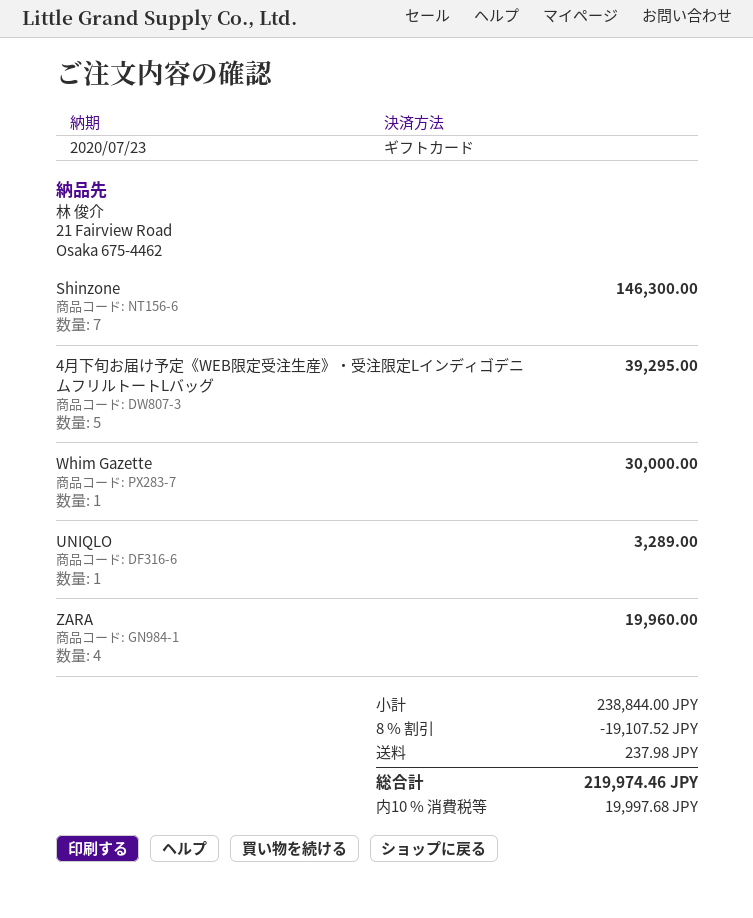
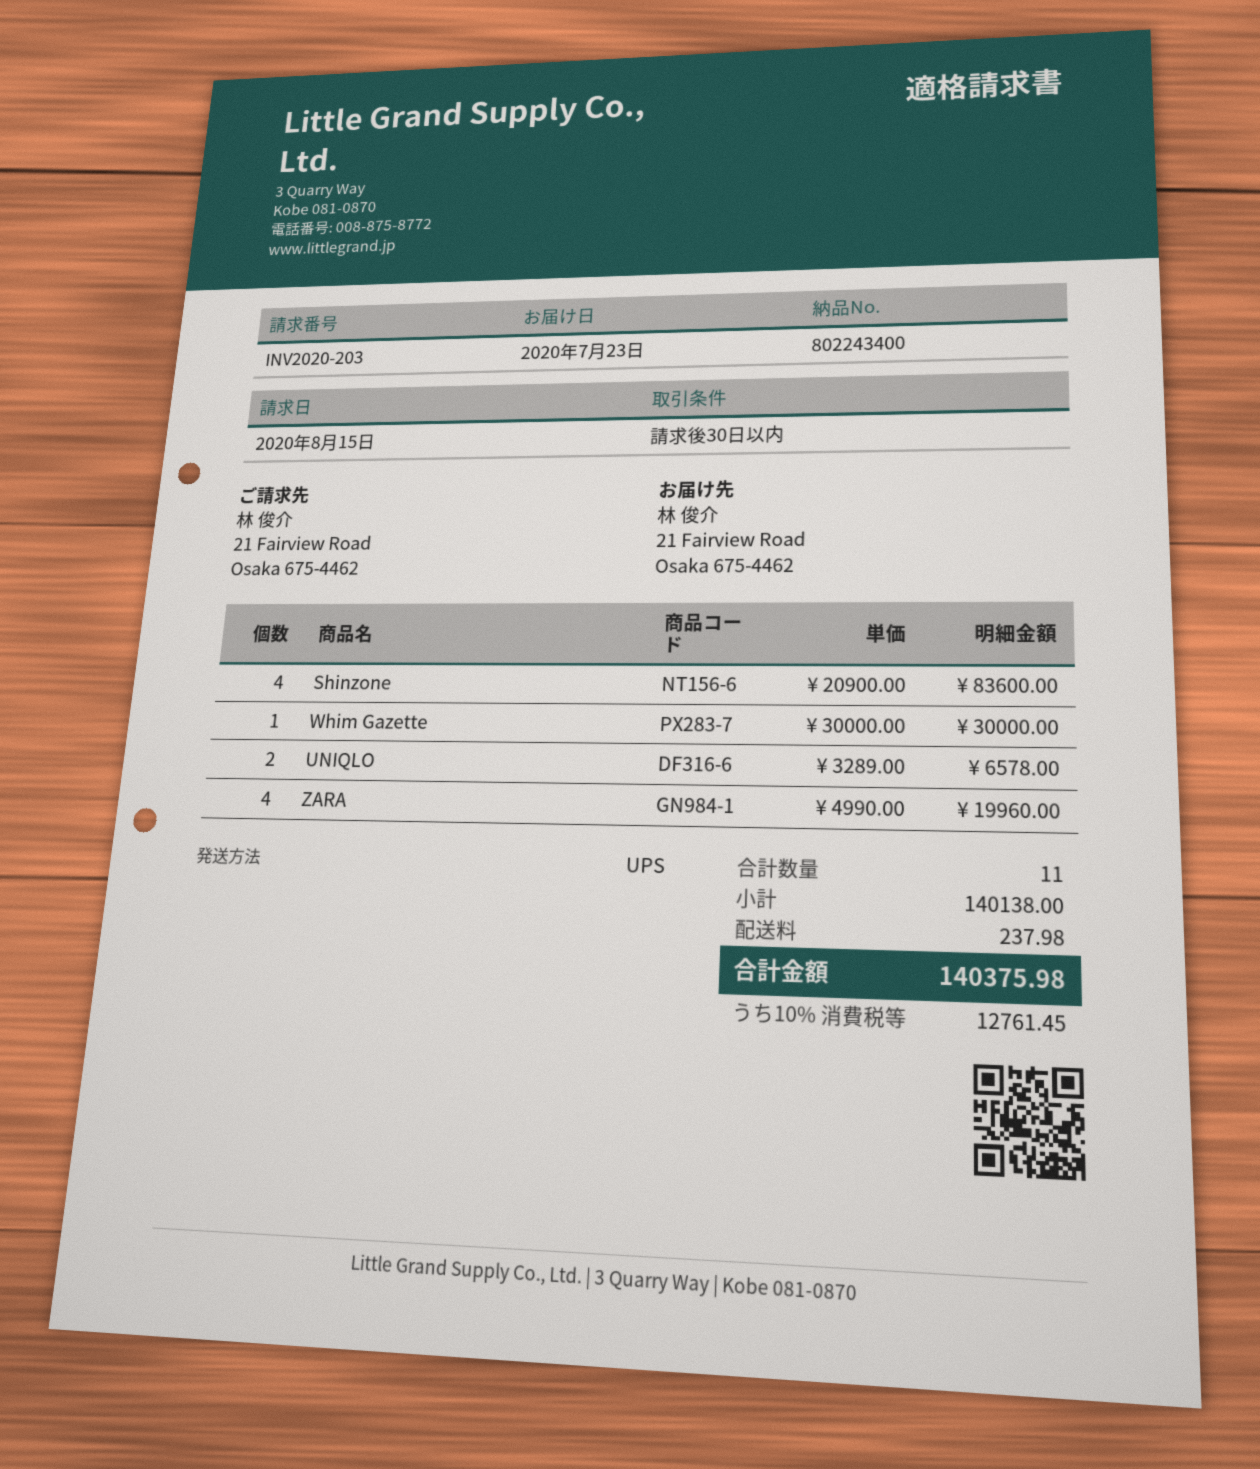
Shinzone: 7 for 146300.00 -> 4 for 83600.00
4月下旬お届け予定《WEB限定受注生産》・受注限定LインディゴデニムフリルトートLバッグ: 5 for 39295.00 -> none
UNIQLO: 1 for 3289.00 -> 2 for 6578.00
subtotal: 238844.00 -> 140138.00
discount: 8% = 19107.52 -> none
tax: 10% = 19997.68 -> 10% = 12761.45
total: 219974.46 -> 140375.98

